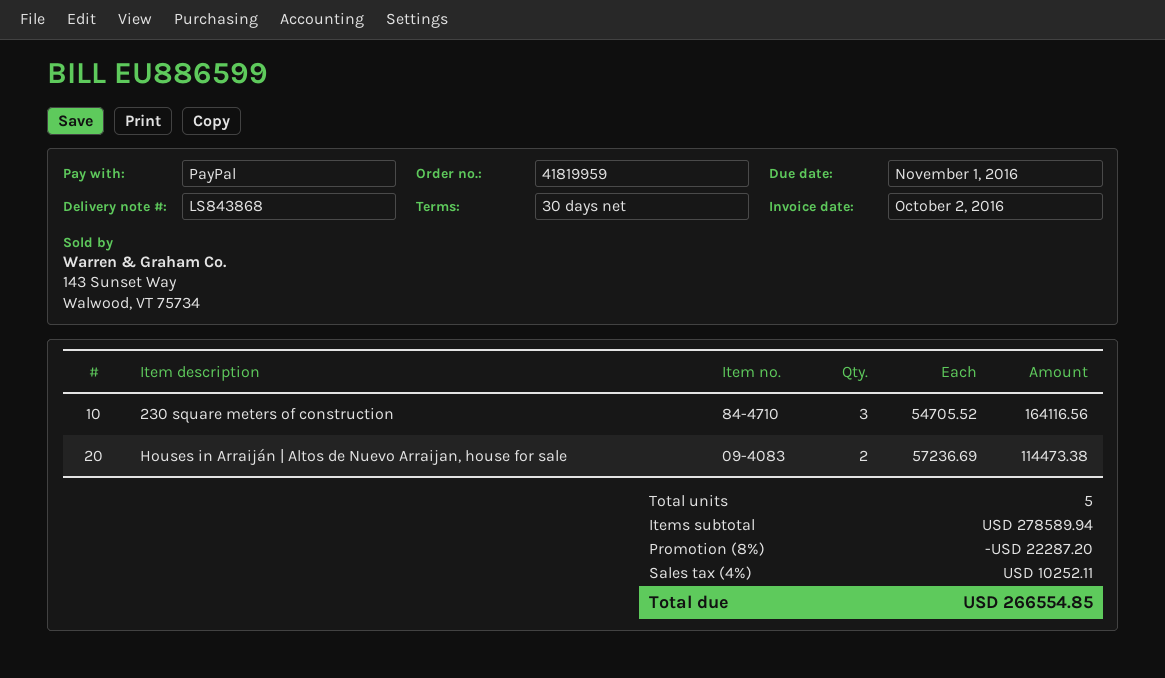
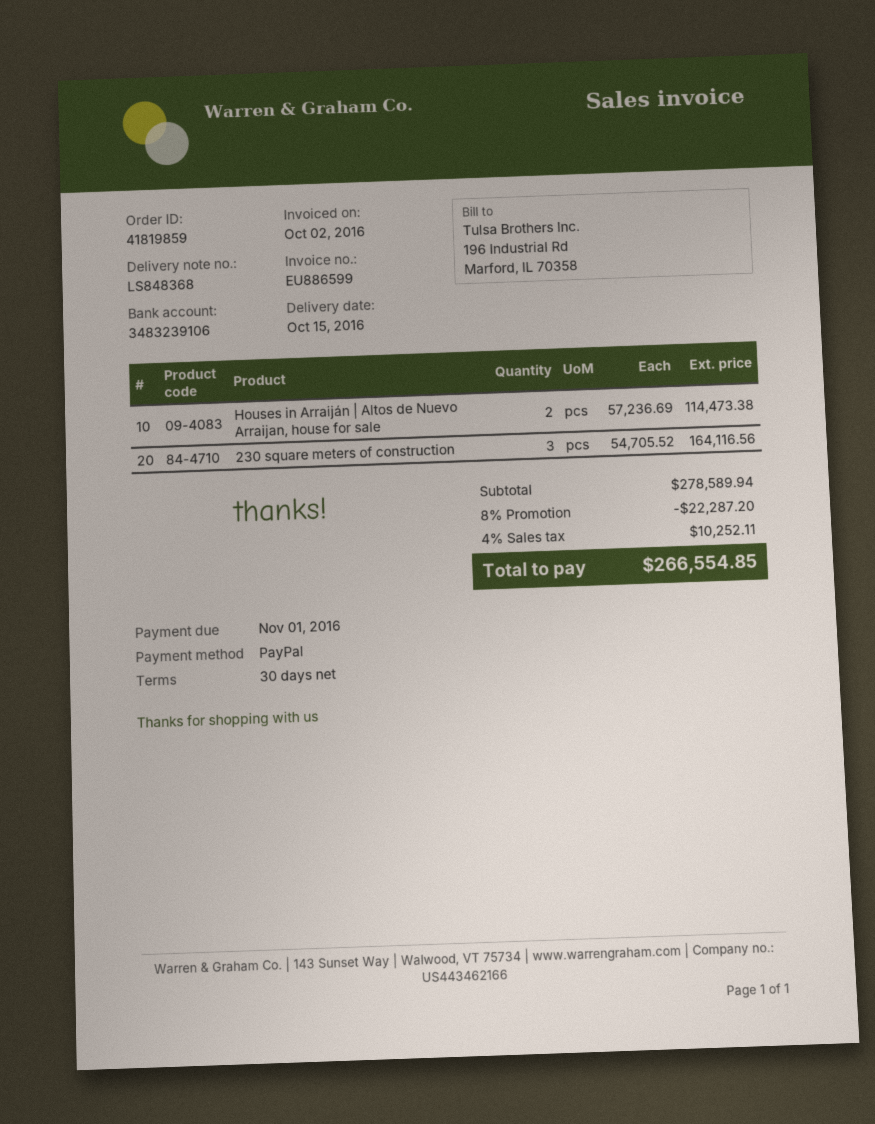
order number: 41819959 -> 41819859
delivery note number: LS843868 -> LS848368

